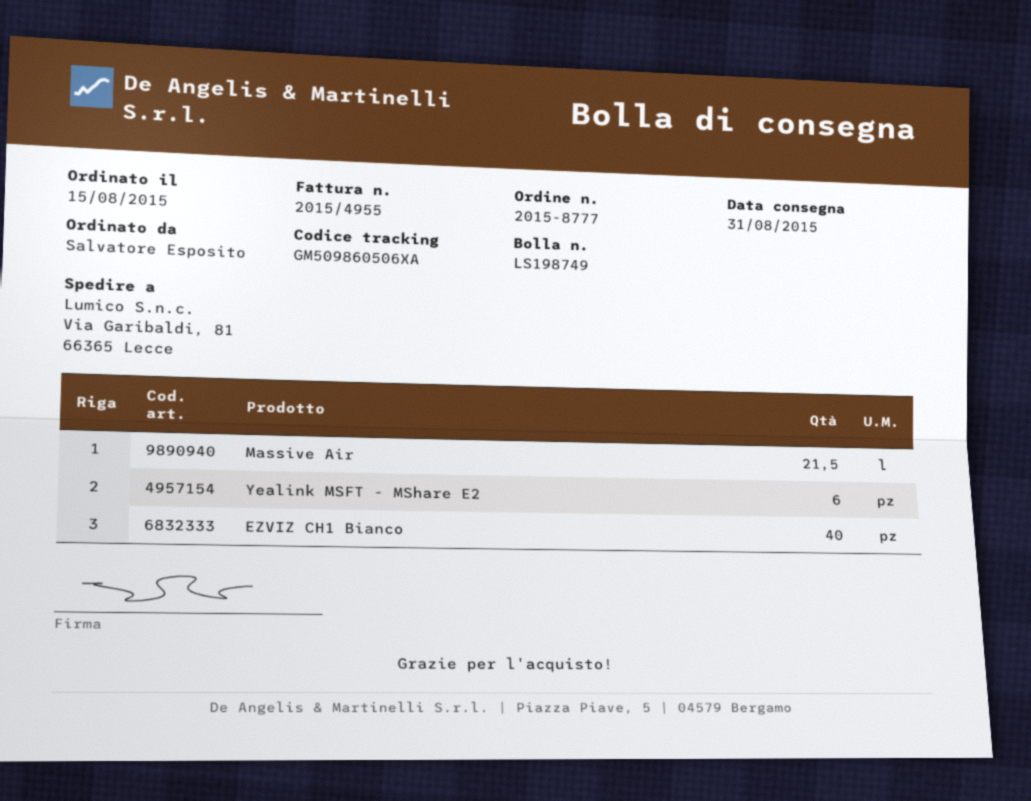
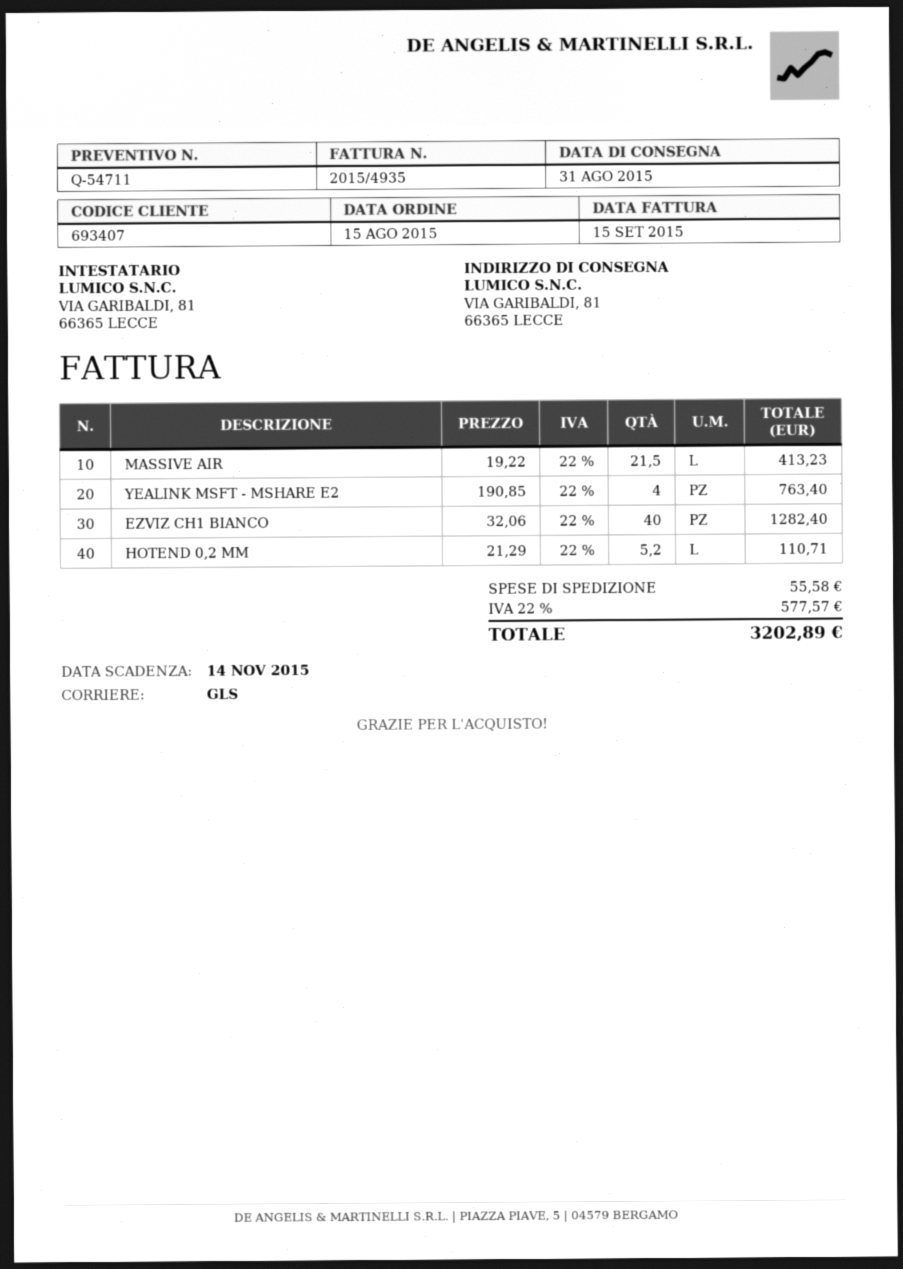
invoice number: 2015/4955 -> 2015/4935
Yealink MSFT - MShare E2: 6 -> 4
HOTEND 0,2 MM: none -> 5.2

